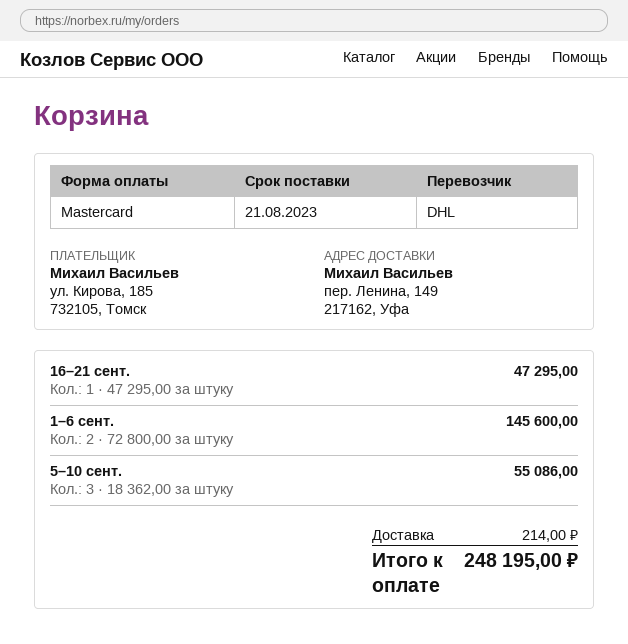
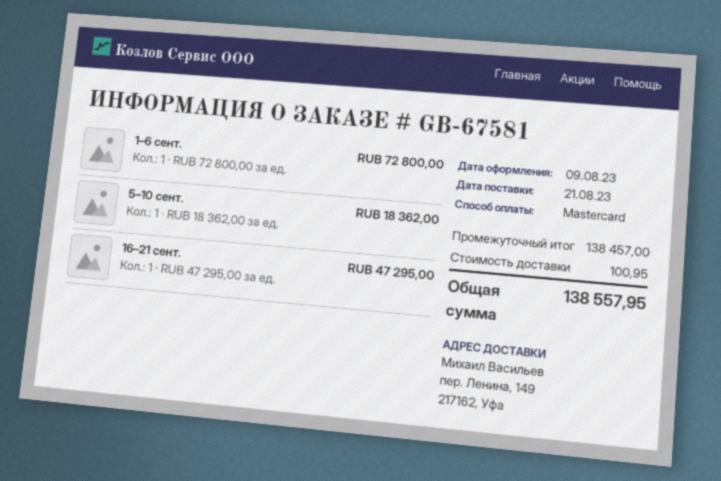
1–6 сент.: 2 x 72800.00 = 145600.00 -> 1 x 72800.00 = 72800.00
5–10 сент.: 3 x 18362.00 = 55086.00 -> 1 x 18362.00 = 18362.00
shipping: 214.00 -> 100.95
total: 248195.00 -> 138557.95

